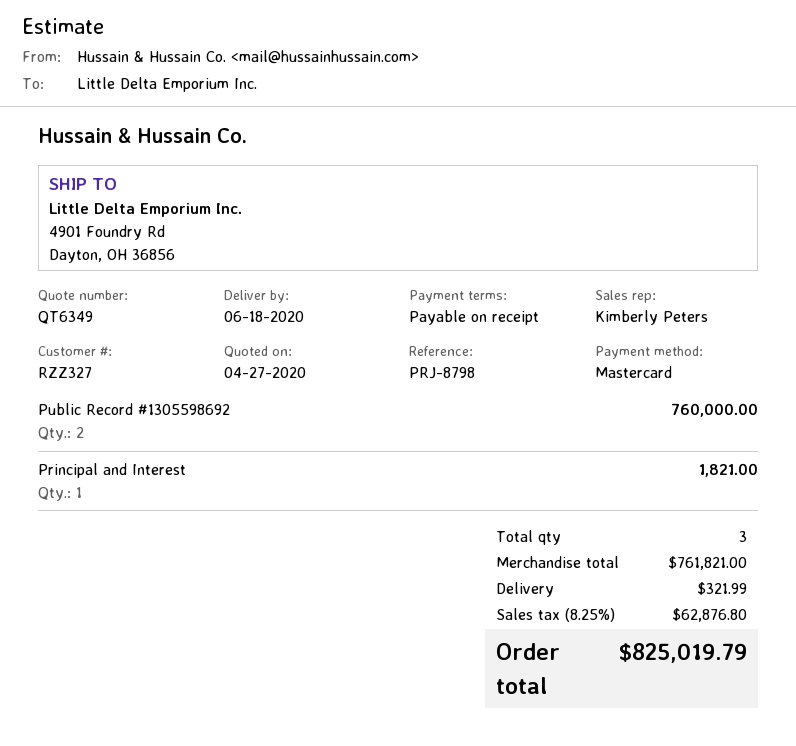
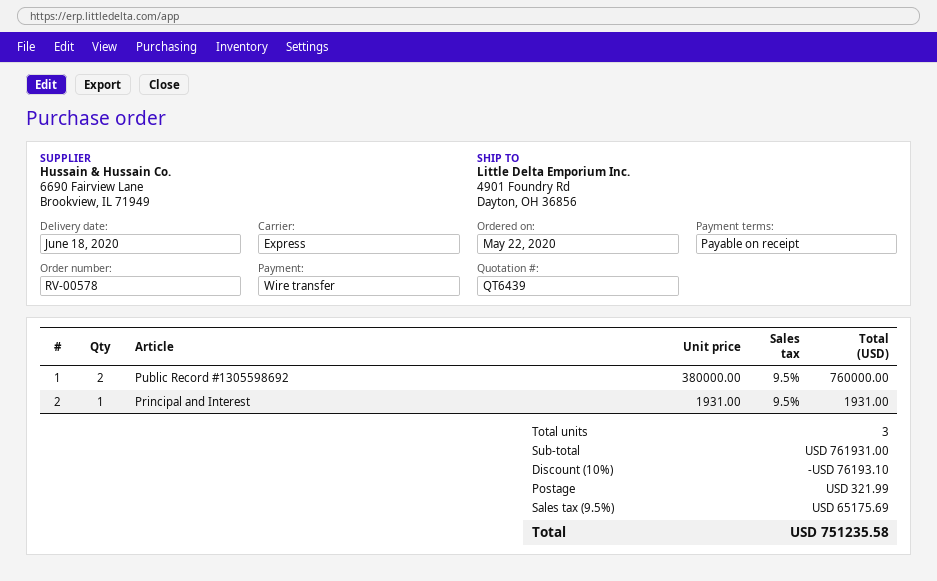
quote number: QT6349 -> QT6439
payment method: Mastercard -> bank transfer
Principal and Interest: 1 for 1821.00 -> 1 for 1931.00
subtotal: 761821.00 -> 761931.00
discount: none -> 10% = 76193.10
tax: 8.25% = 62876.80 -> 9.5% = 65175.69
total: 825019.79 -> 751235.58

